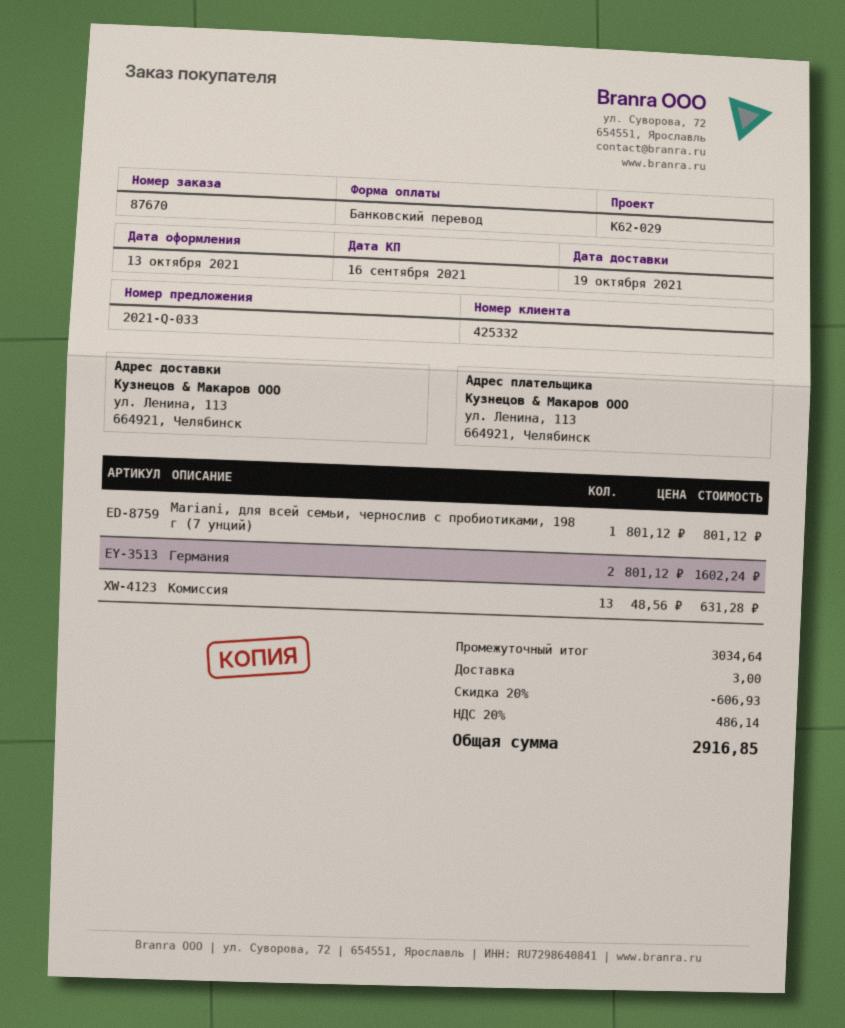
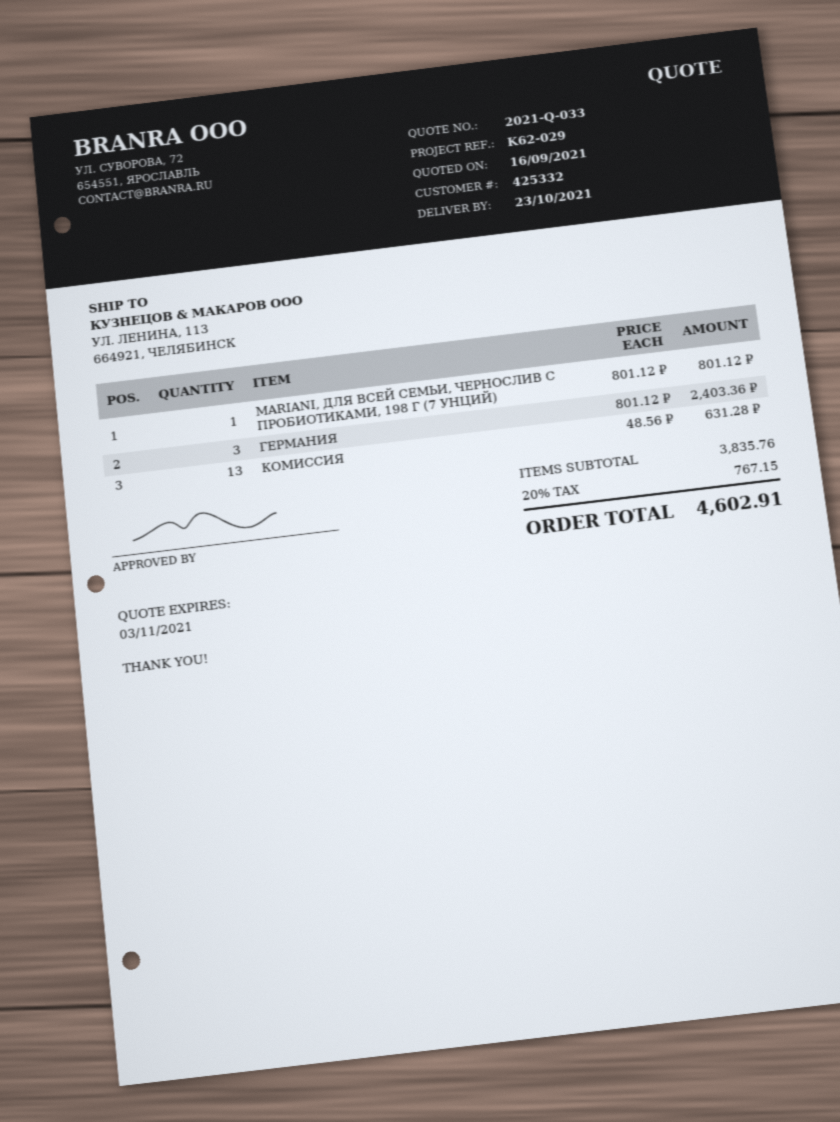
delivery date: 2021-10-19 -> 2021-10-23
Германия: 2 x 801.12 = 1602.24 -> 3 x 801.12 = 2403.36
subtotal: 3034.64 -> 3835.76
discount: 20% = 606.93 -> none
shipping: 3.00 -> none
tax: 20% = 486.14 -> 20% = 767.15
total: 2916.85 -> 4602.91

